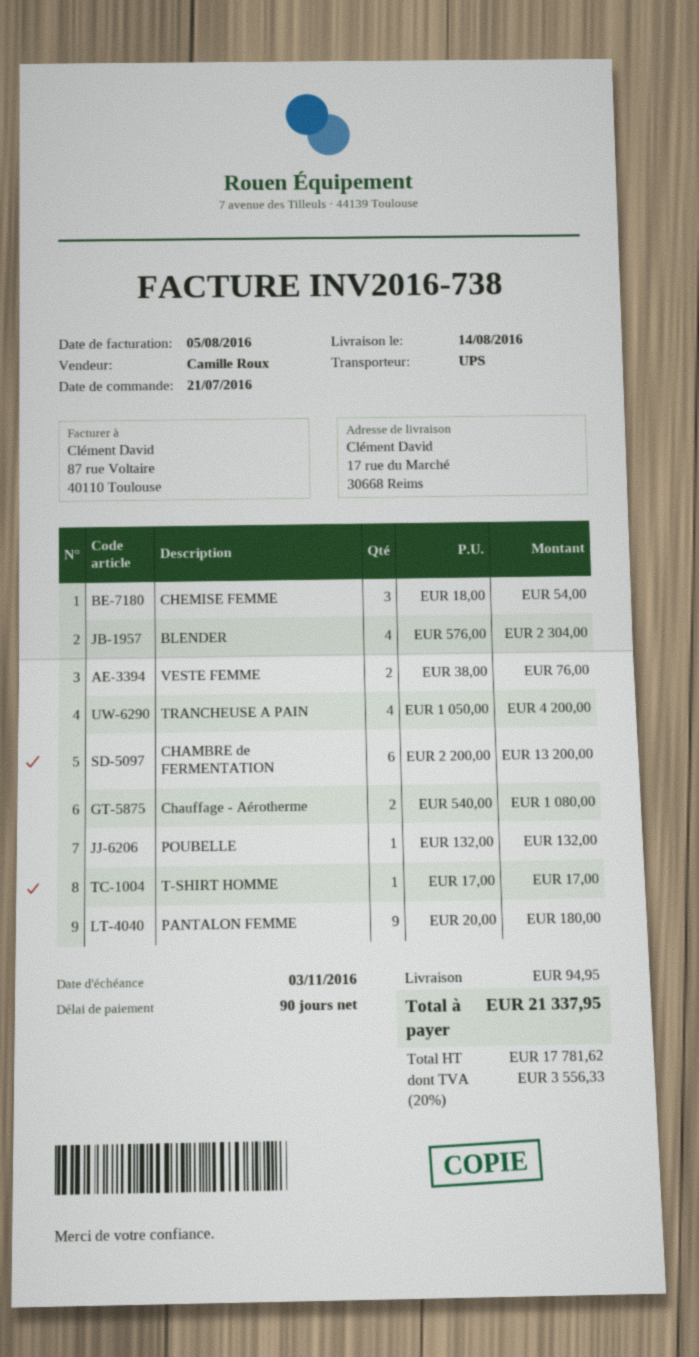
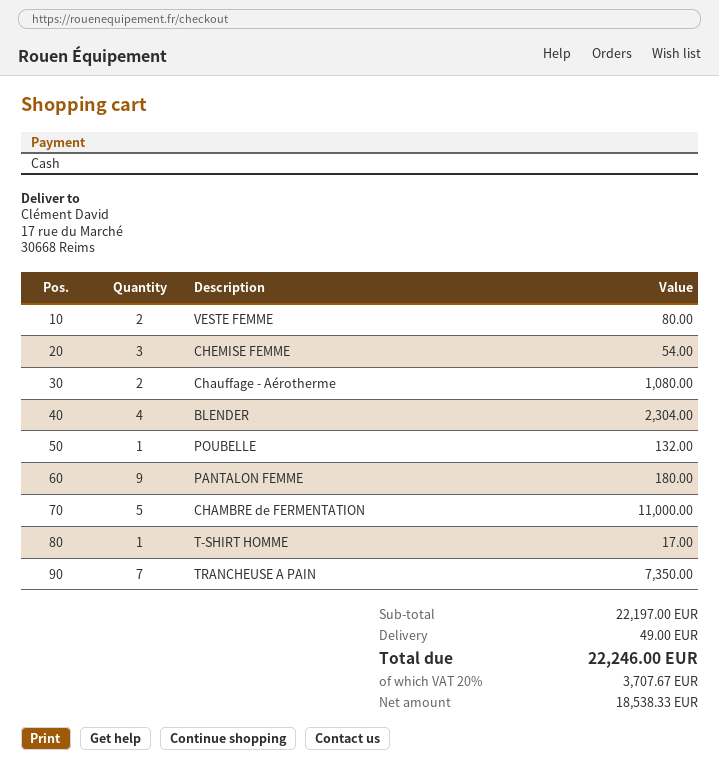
VESTE FEMME: 2 for 76.00 -> 2 for 80.00
TRANCHEUSE A PAIN: 4 for 4200.00 -> 7 for 7350.00
CHAMBRE de FERMENTATION: 6 for 13200.00 -> 5 for 11000.00
shipping: 94.95 -> 49.00
net: 17781.62 -> 18538.33
tax: 20% = 3556.33 -> 20% = 3707.67
total: 21337.95 -> 22246.00

